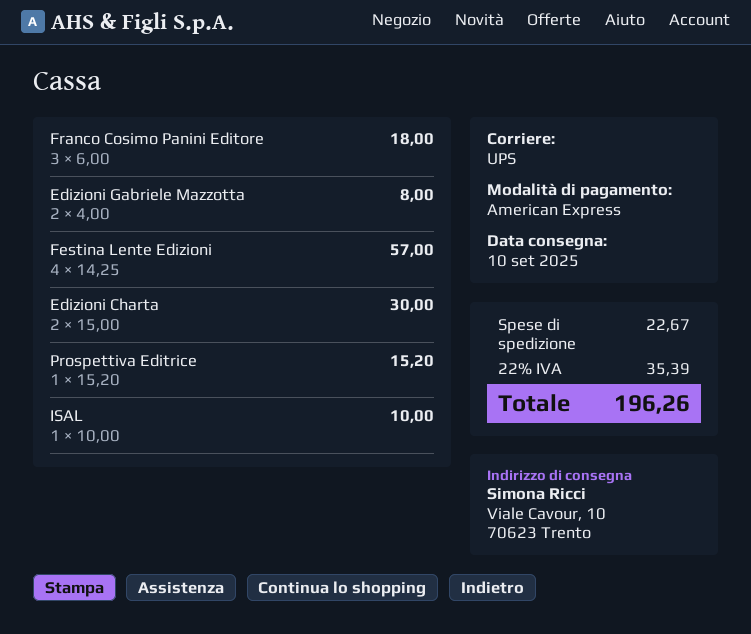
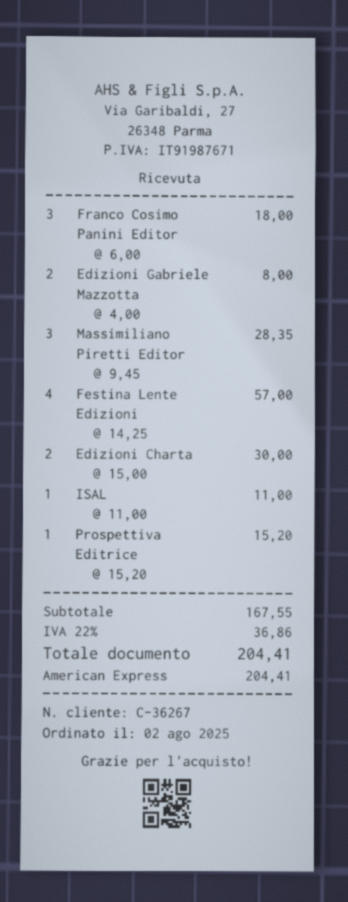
ISAL: 1 x 10.00 = 10.00 -> 1 x 11.00 = 11.00
Massimiliano Piretti Editor: none -> 3 x 9.45 = 28.35
shipping: 22.67 -> none
tax: 22% = 35.39 -> 22% = 36.86
total: 196.26 -> 204.41

